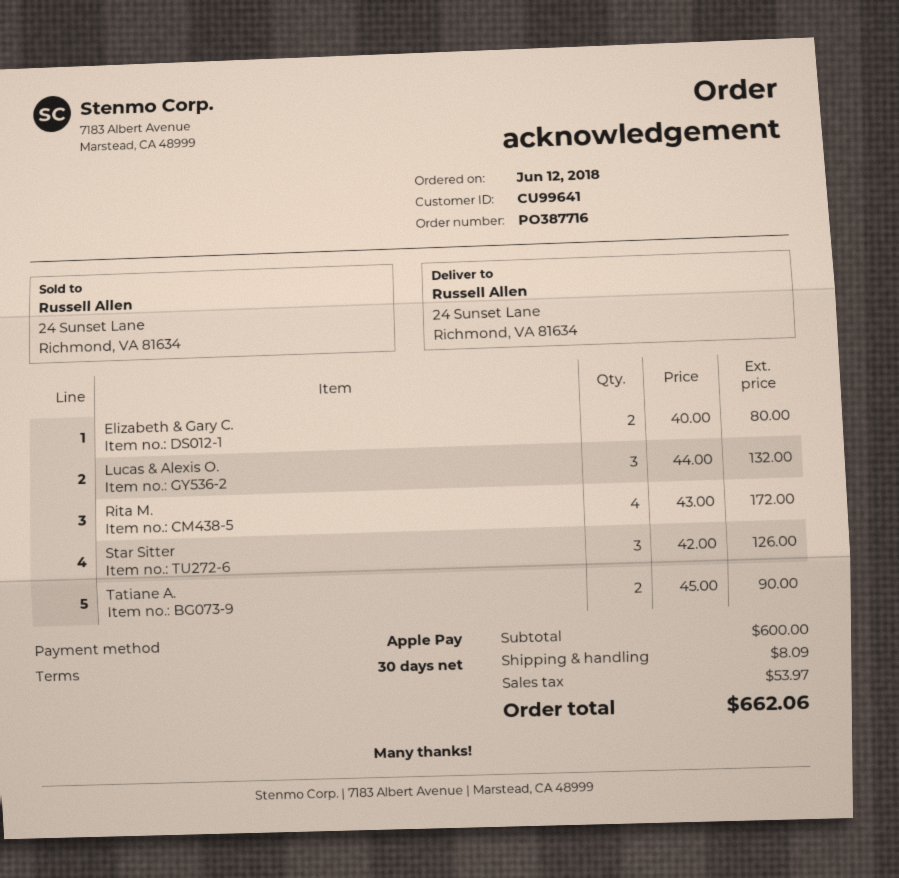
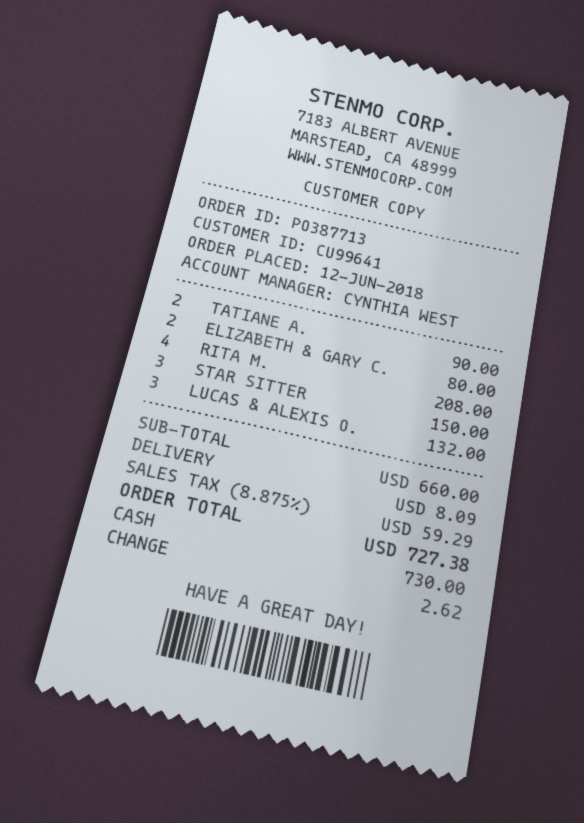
order number: PO387716 -> PO387713
payment method: Apple Pay -> cash
Rita M.: 4 for 172.00 -> 4 for 208.00
Star Sitter: 3 for 126.00 -> 3 for 150.00
subtotal: 600.00 -> 660.00
tax: 53.97 -> 59.29
total: 662.06 -> 727.38

